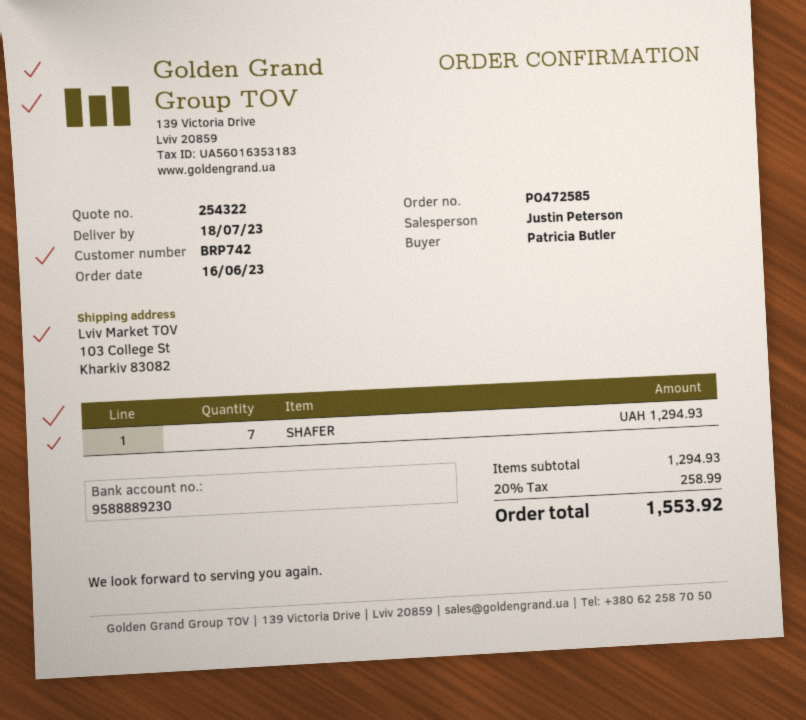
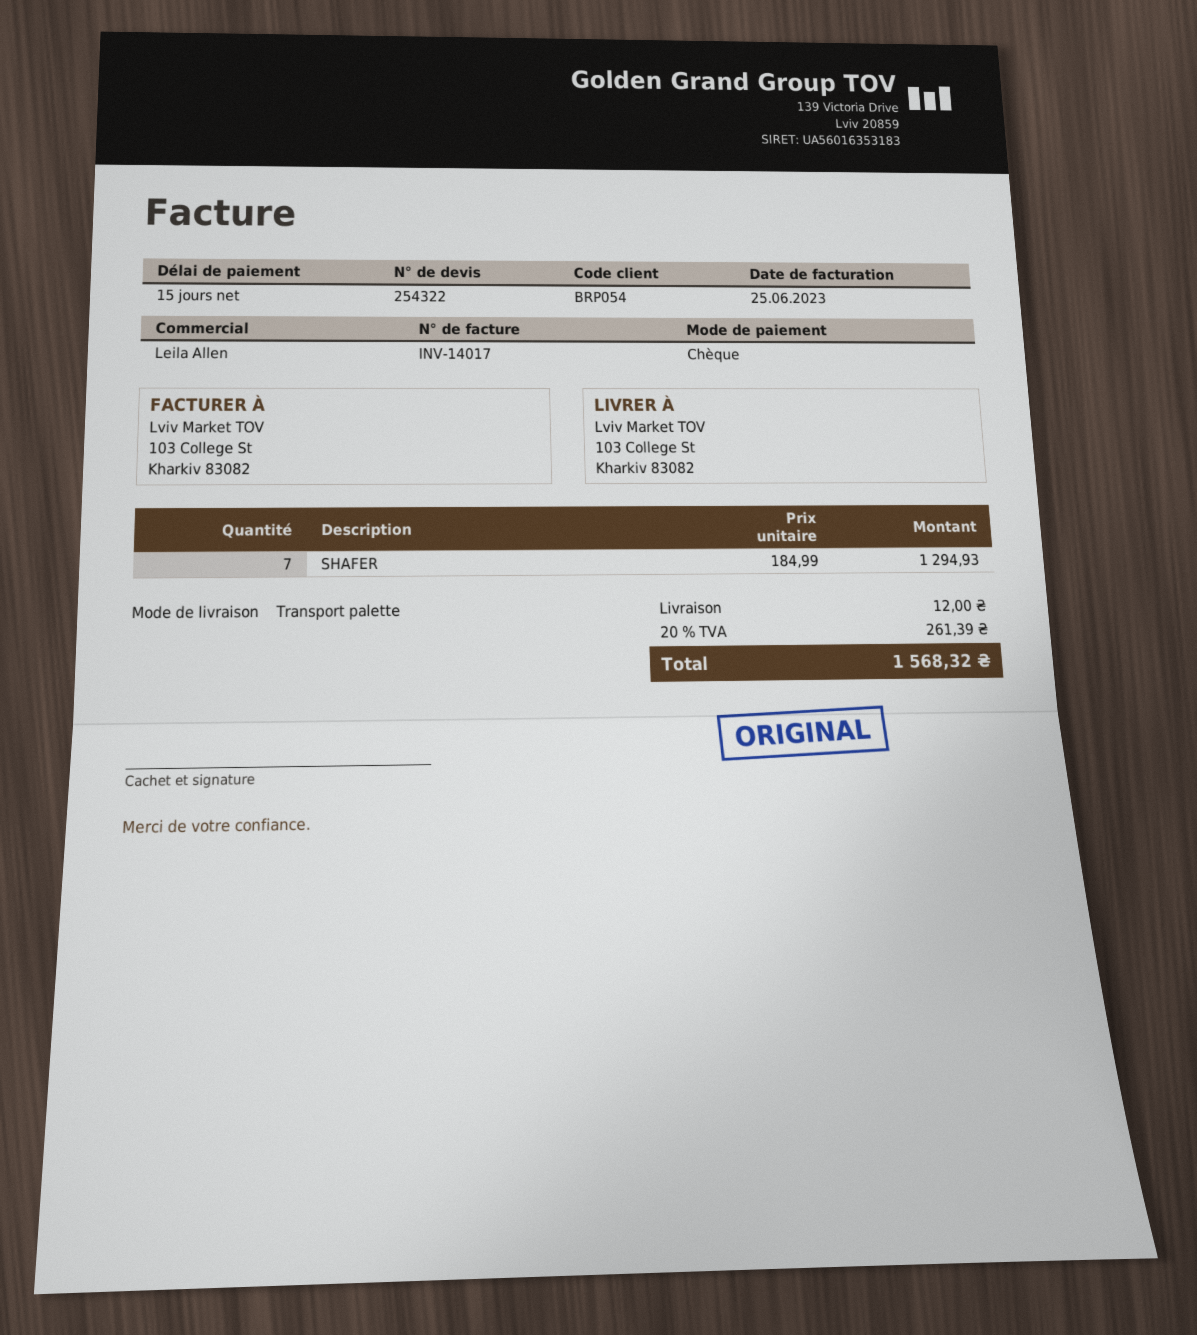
customer number: BRP742 -> BRP054
sales rep: Justin Peterson -> Leila Allen
shipping: none -> 12.00
tax: 20% = 258.99 -> 20% = 261.39
total: 1553.92 -> 1568.32

